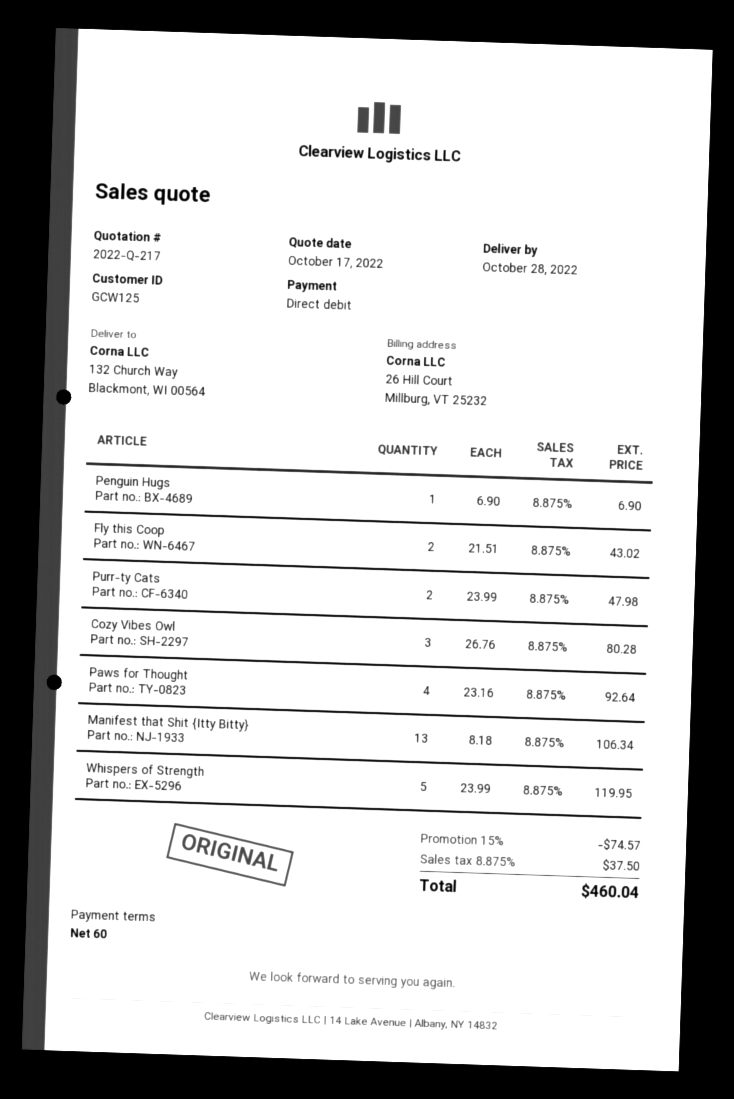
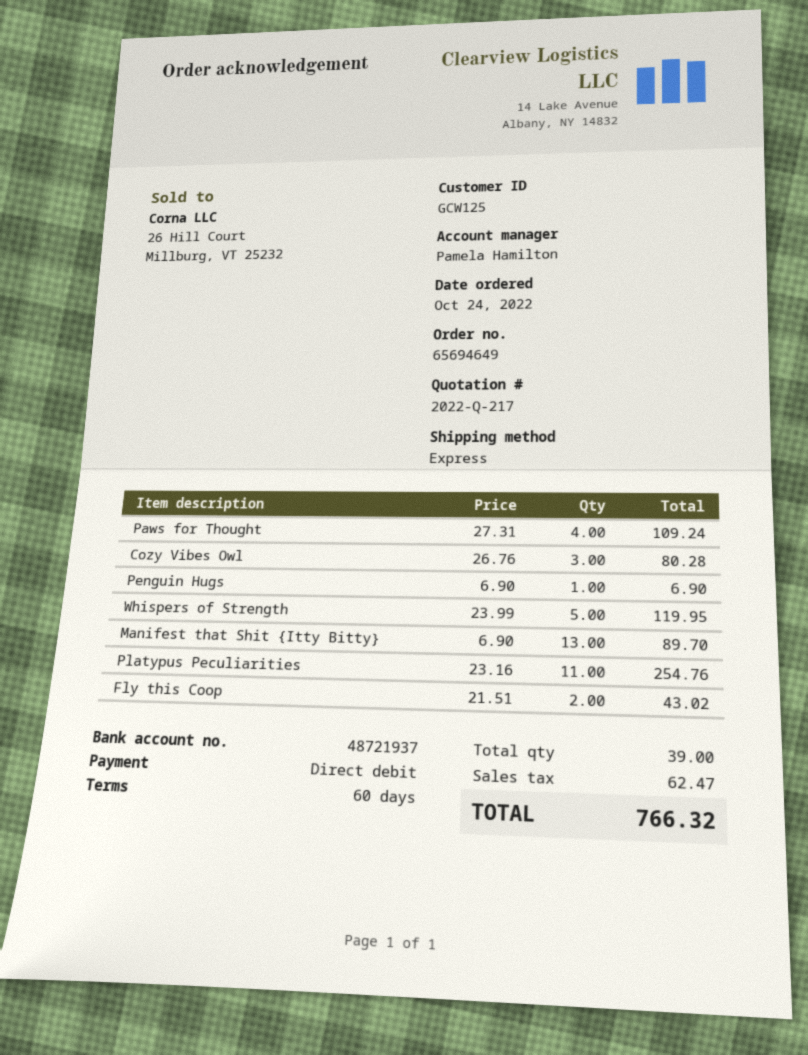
Purr-ty Cats: 2 x 23.99 = 47.98 -> none
Paws for Thought: 4 x 23.16 = 92.64 -> 4 x 27.31 = 109.24
Manifest that Shit {Itty Bitty}: 13 x 8.18 = 106.34 -> 13 x 6.90 = 89.70
Platypus Peculiarities: none -> 11 x 23.16 = 254.76
discount: 15% = 74.57 -> none
tax: 37.50 -> 62.47
total: 460.04 -> 766.32

